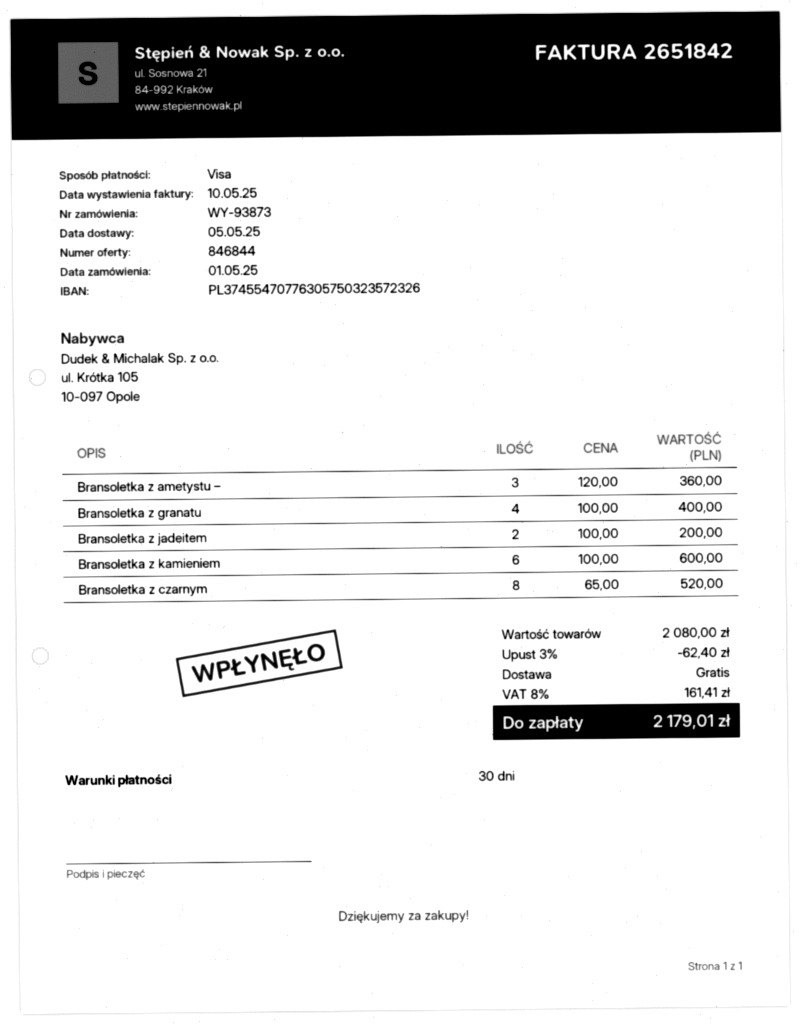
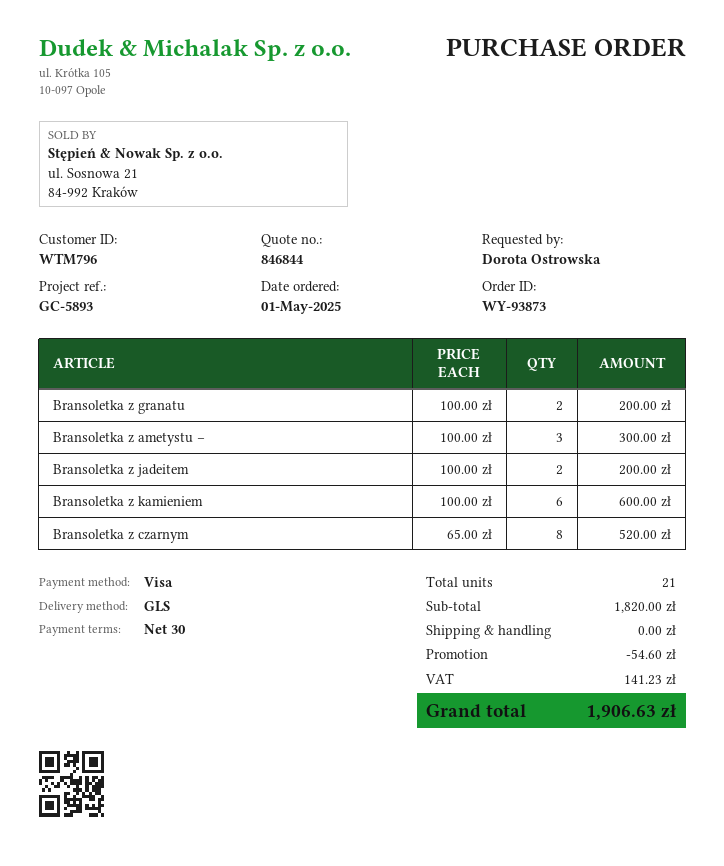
Bransoletka z ametystu –: 3 x 120.00 = 360.00 -> 3 x 100.00 = 300.00
Bransoletka z granatu: 4 x 100.00 = 400.00 -> 2 x 100.00 = 200.00
subtotal: 2080.00 -> 1820.00
discount: 62.40 -> 54.60
tax: 161.41 -> 141.23
total: 2179.01 -> 1906.63

